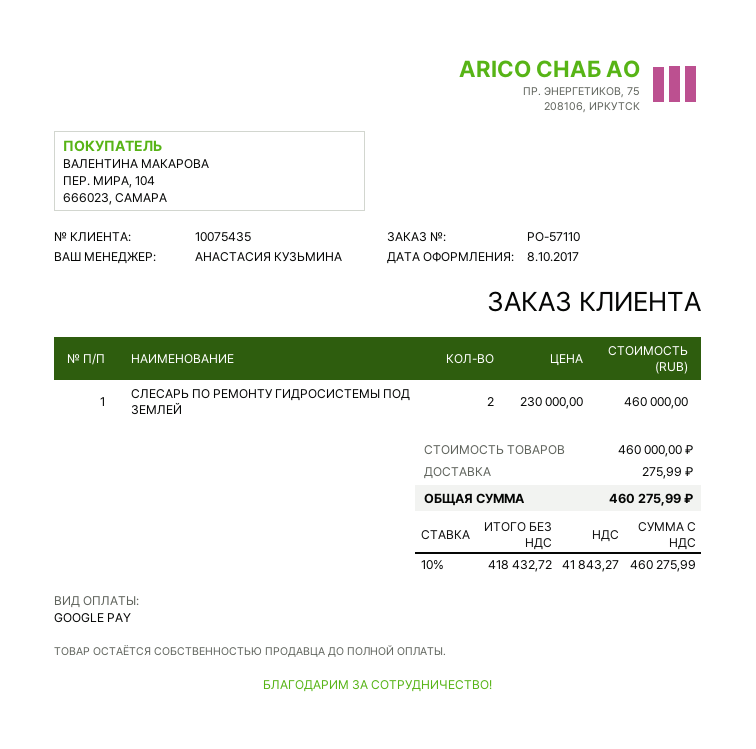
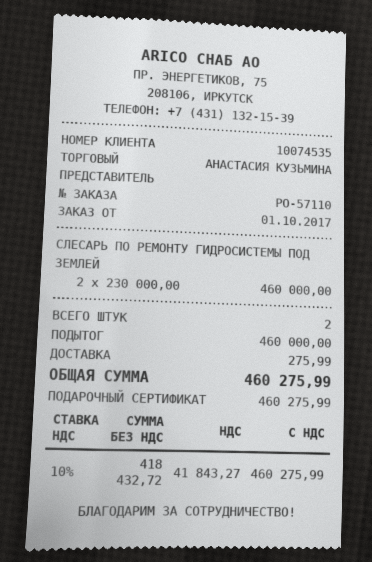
order date: 2017-10-08 -> 2017-10-01
customer number: 10075435 -> 10074535
payment method: Google Pay -> gift card

